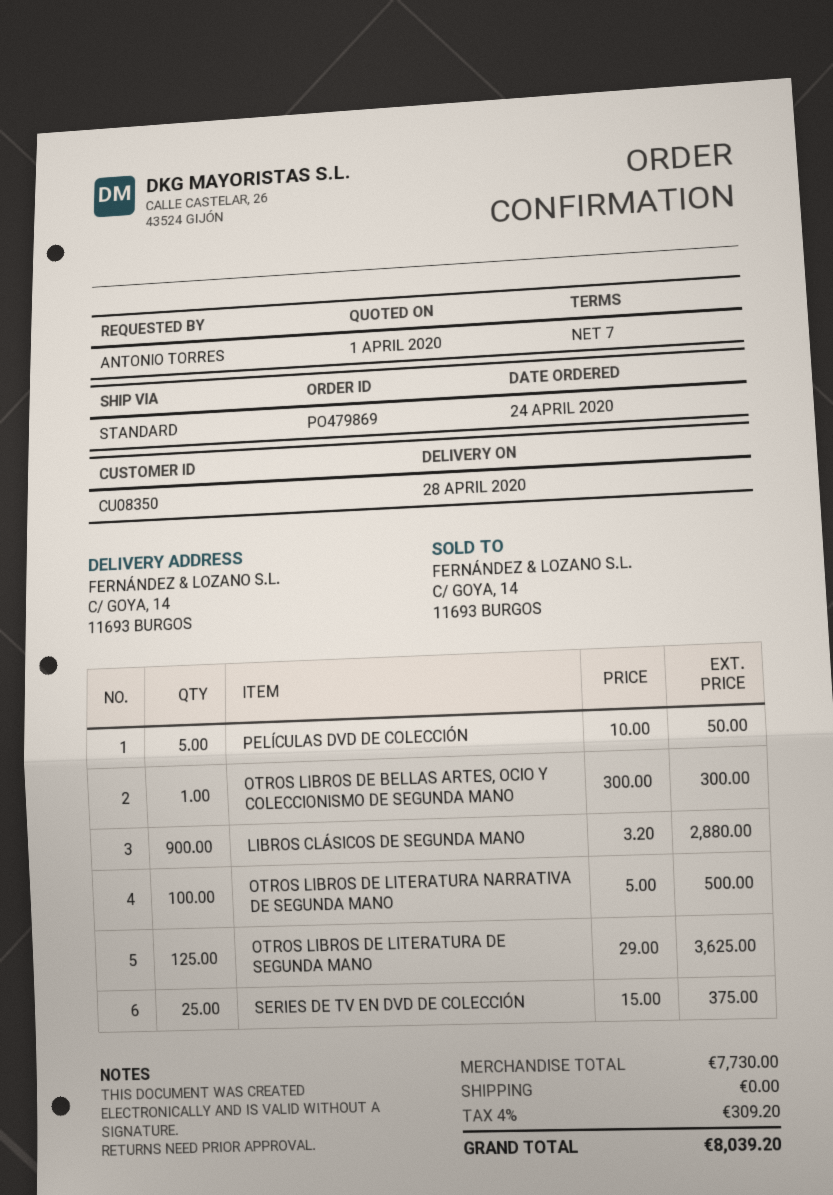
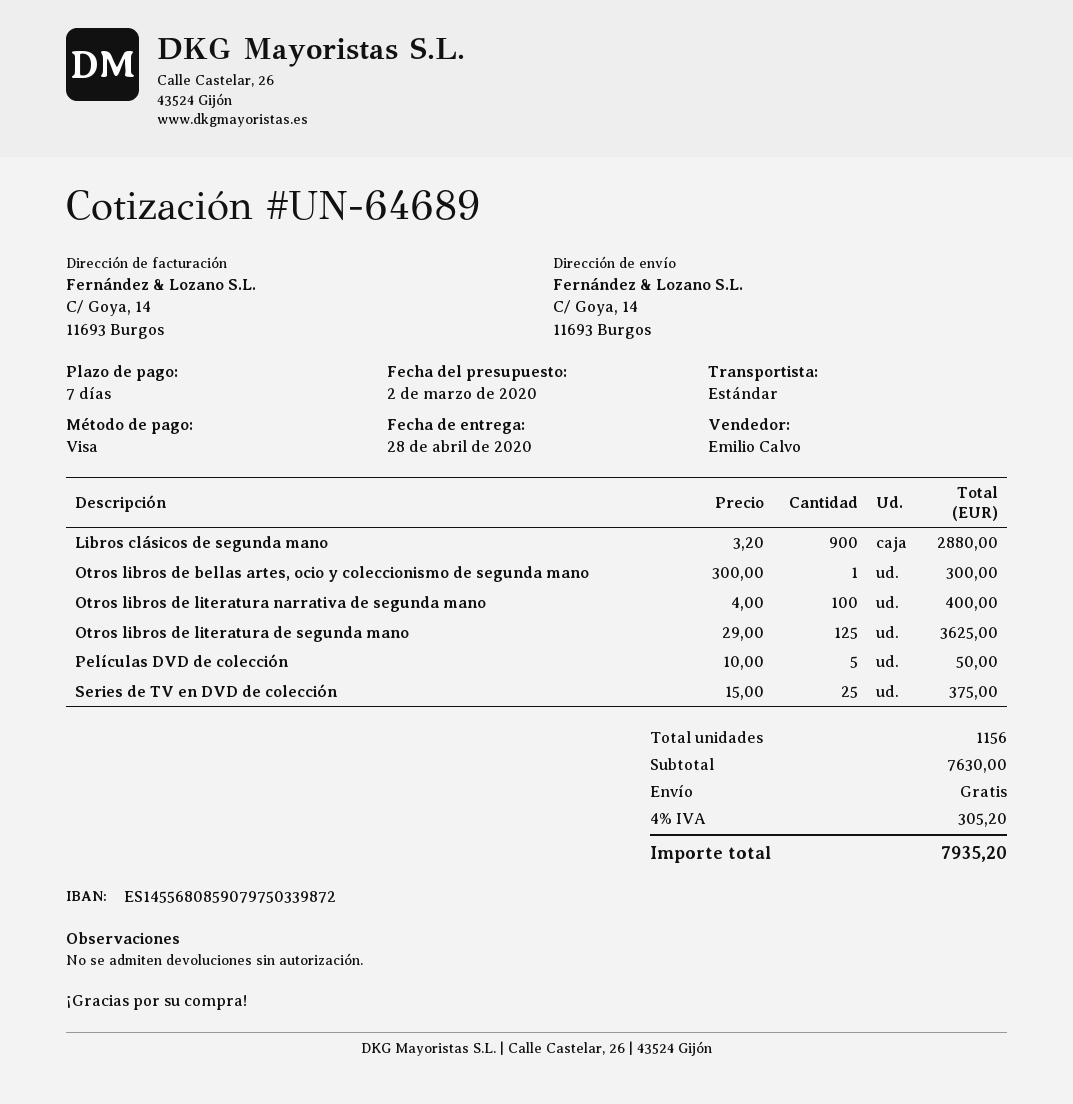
quote date: 2020-04-01 -> 2020-03-02
OTROS LIBROS DE LITERATURA NARRATIVA DE SEGUNDA MANO: 100 x 5.00 = 500.00 -> 100 x 4.00 = 400.00
subtotal: 7730.00 -> 7630.00
tax: 4% = 309.20 -> 4% = 305.20
total: 8039.20 -> 7935.20

